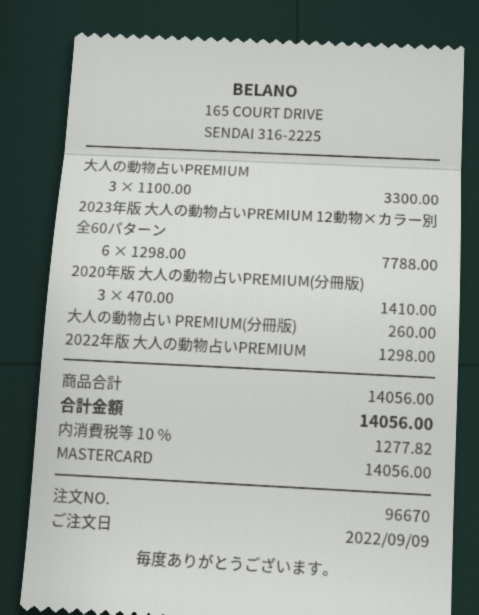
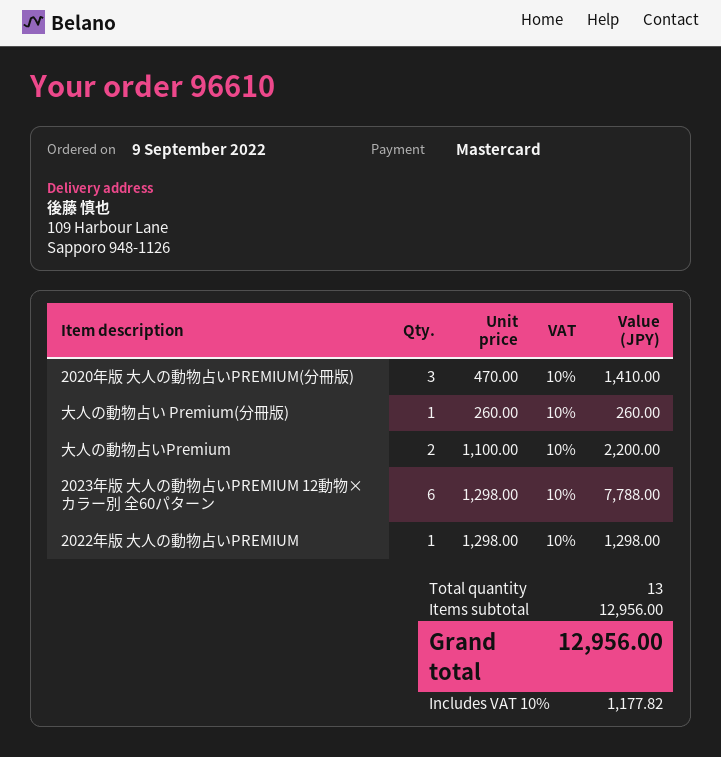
order number: 96670 -> 96610
大人の動物占いPREMIUM: 3 x 1100.00 = 3300.00 -> 2 x 1100.00 = 2200.00
subtotal: 14056.00 -> 12956.00
tax: 10% = 1277.82 -> 10% = 1177.82
total: 14056.00 -> 12956.00

